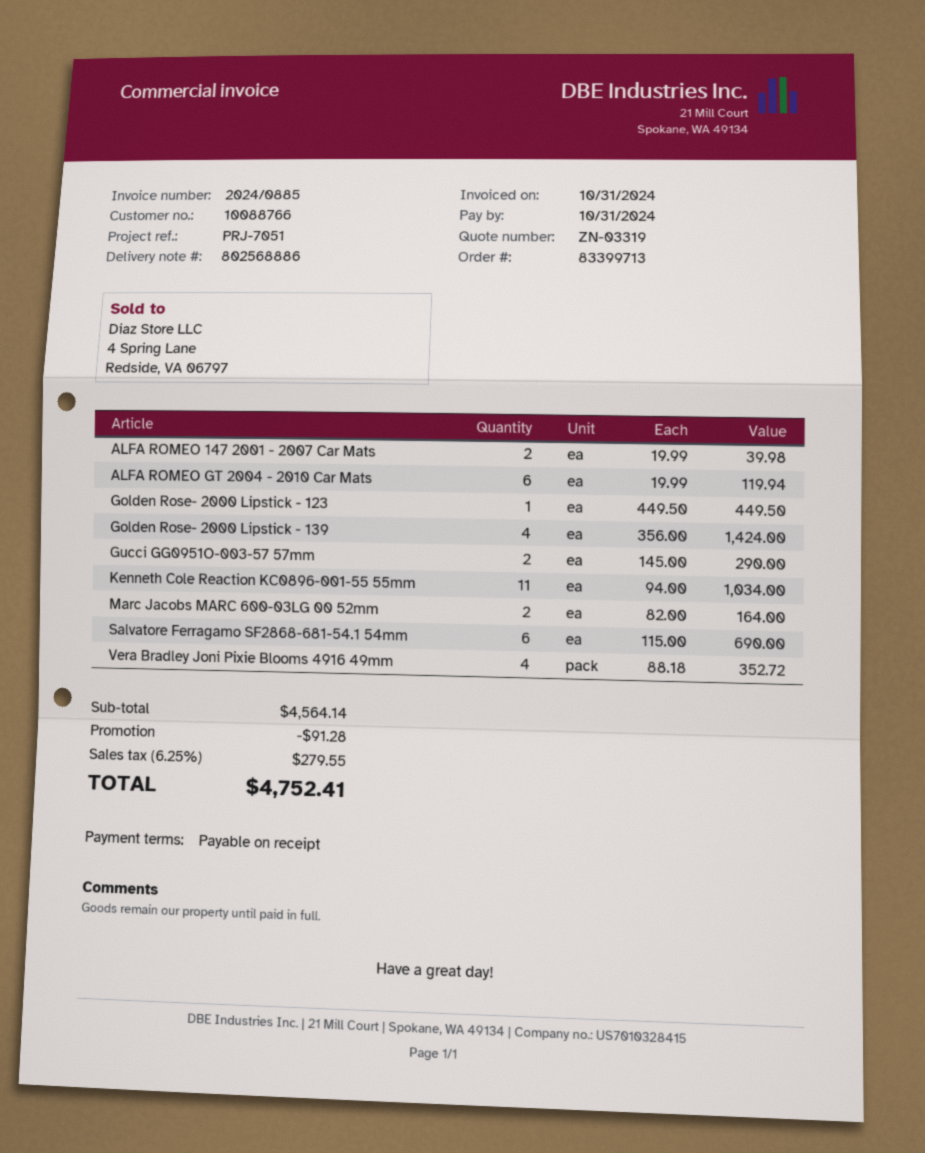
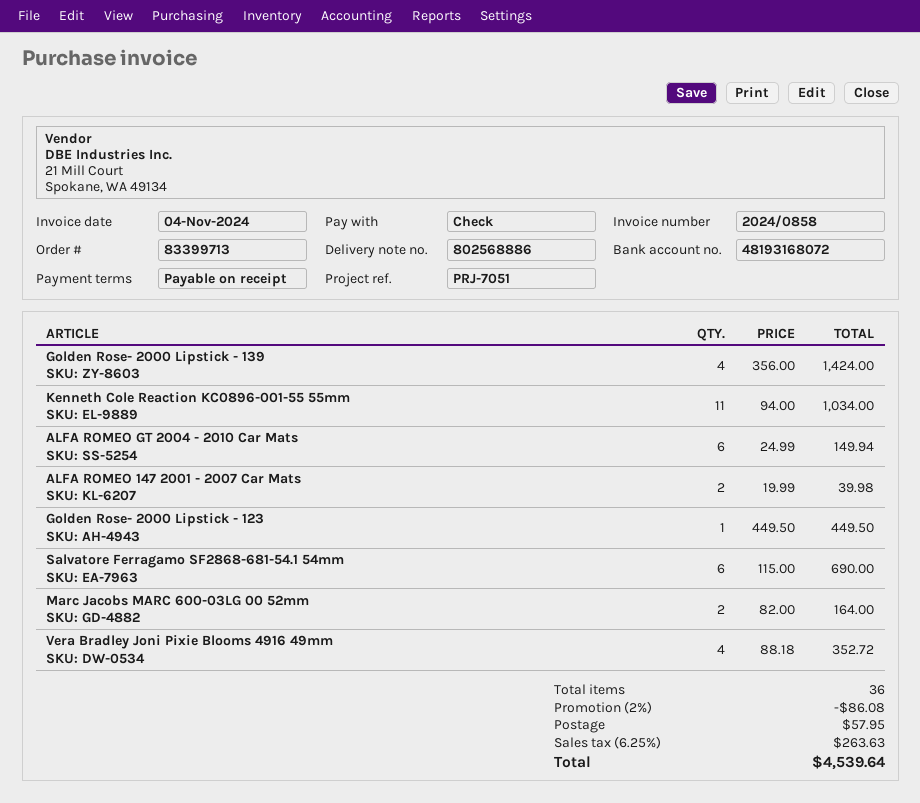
invoice number: 2024/0885 -> 2024/0858
invoice date: 2024-10-31 -> 2024-11-04
ALFA ROMEO GT 2004 - 2010 Car Mats: 6 x 19.99 = 119.94 -> 6 x 24.99 = 149.94
Gucci GG0951O-003-57 57mm: 2 x 145.00 = 290.00 -> none
discount: 91.28 -> 86.08
shipping: none -> 57.95
tax: 6.25% = 279.55 -> 6.25% = 263.63
total: 4752.41 -> 4539.64

